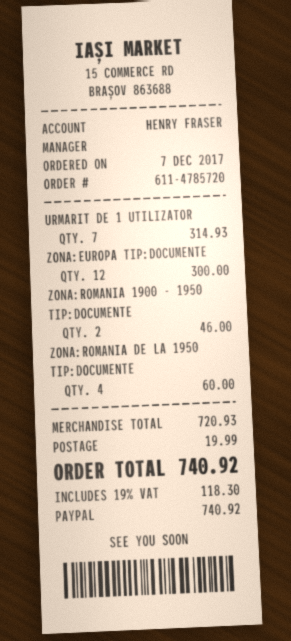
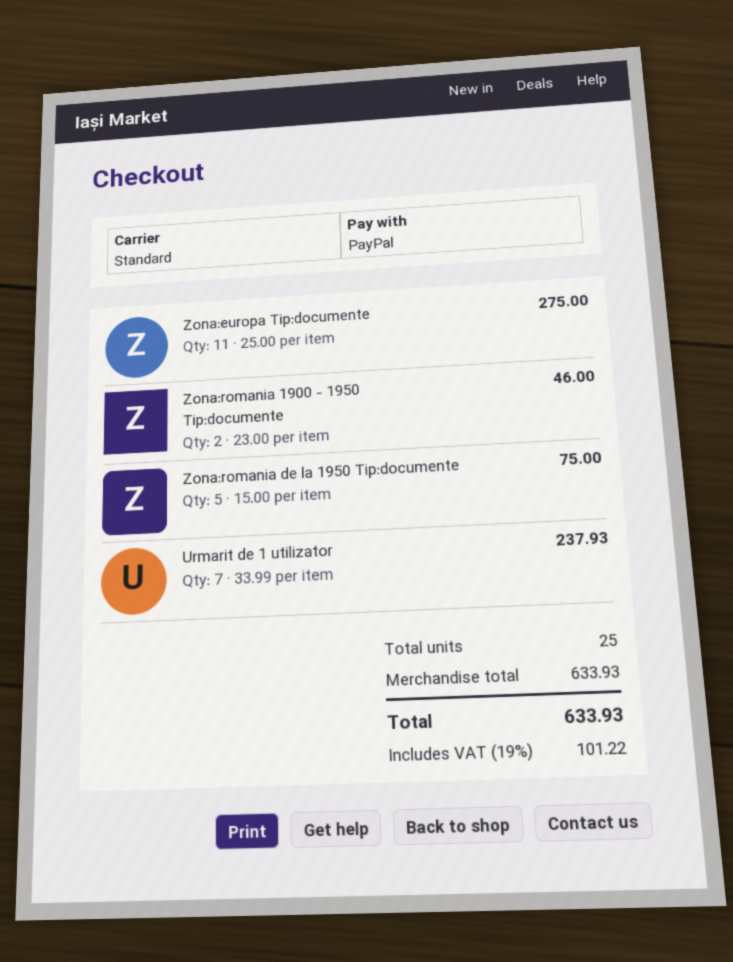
URMARIT DE 1 UTILIZATOR: 7 for 314.93 -> 7 for 237.93
ZONA:EUROPA TIP:DOCUMENTE: 12 for 300.00 -> 11 for 275.00
ZONA:ROMANIA DE LA 1950 TIP:DOCUMENTE: 4 for 60.00 -> 5 for 75.00
subtotal: 720.93 -> 633.93
shipping: 19.99 -> none
tax: 19% = 118.30 -> 19% = 101.22
total: 740.92 -> 633.93

